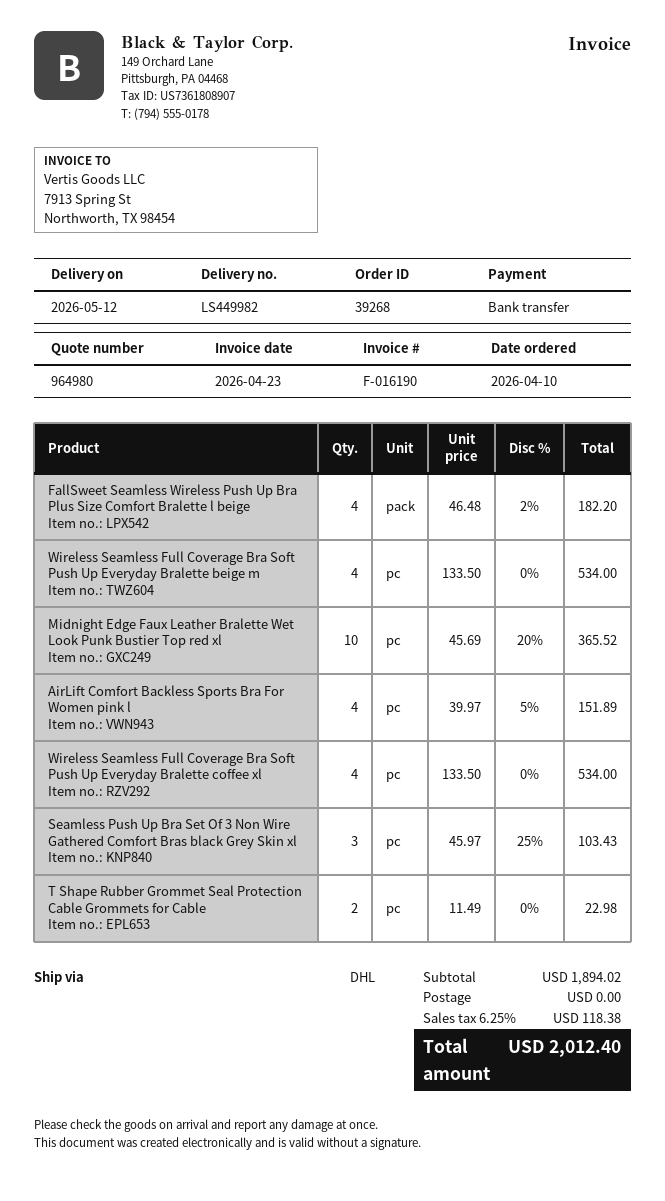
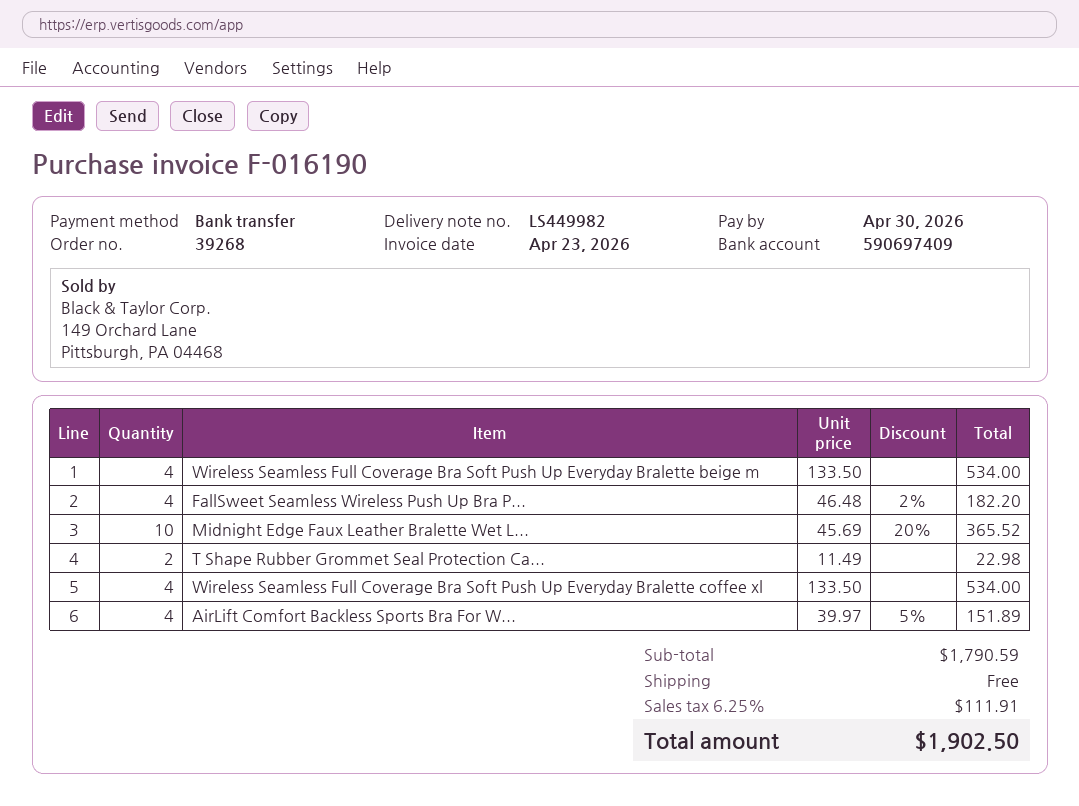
Seamless Push Up Bra Set Of 3 Non Wire Gathered Comfort Bras black Grey Skin xl: 3 x 45.97 - 25% = 103.43 -> none
subtotal: 1894.02 -> 1790.59
tax: 6.25% = 118.38 -> 6.25% = 111.91
total: 2012.40 -> 1902.50

